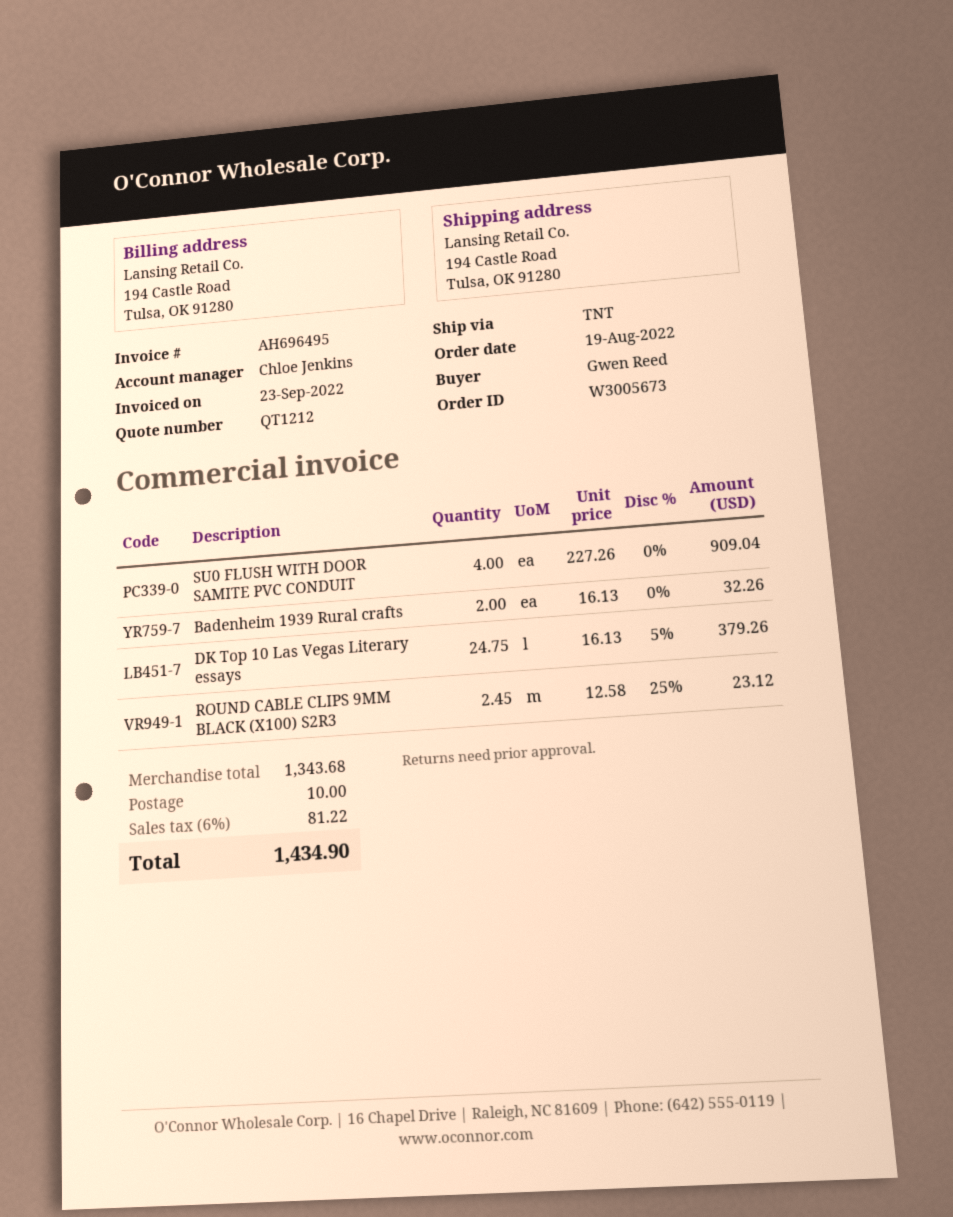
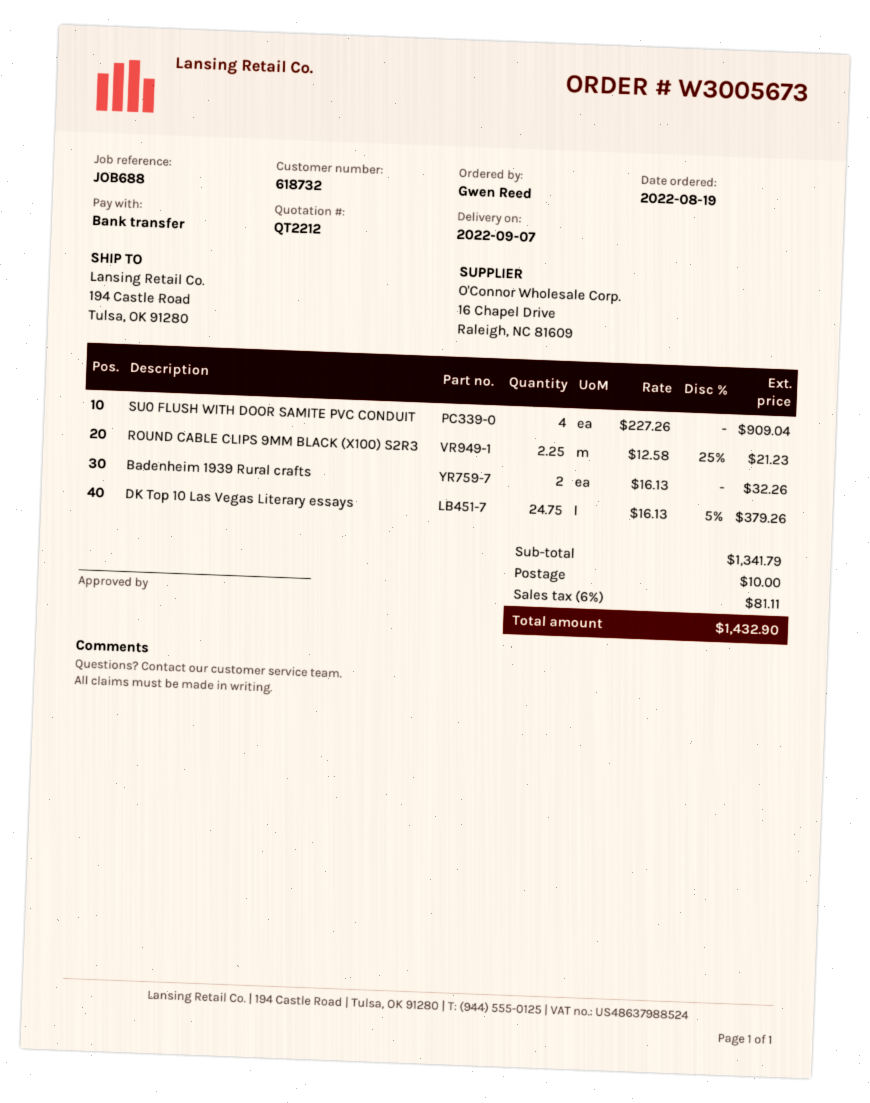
quote number: QT1212 -> QT2212
ROUND CABLE CLIPS 9MM BLACK (X100) S2R3: 2.45 x 12.58 - 25% = 23.12 -> 2.25 x 12.58 - 25% = 21.23
subtotal: 1343.68 -> 1341.79
tax: 6% = 81.22 -> 6% = 81.11
total: 1434.90 -> 1432.90

